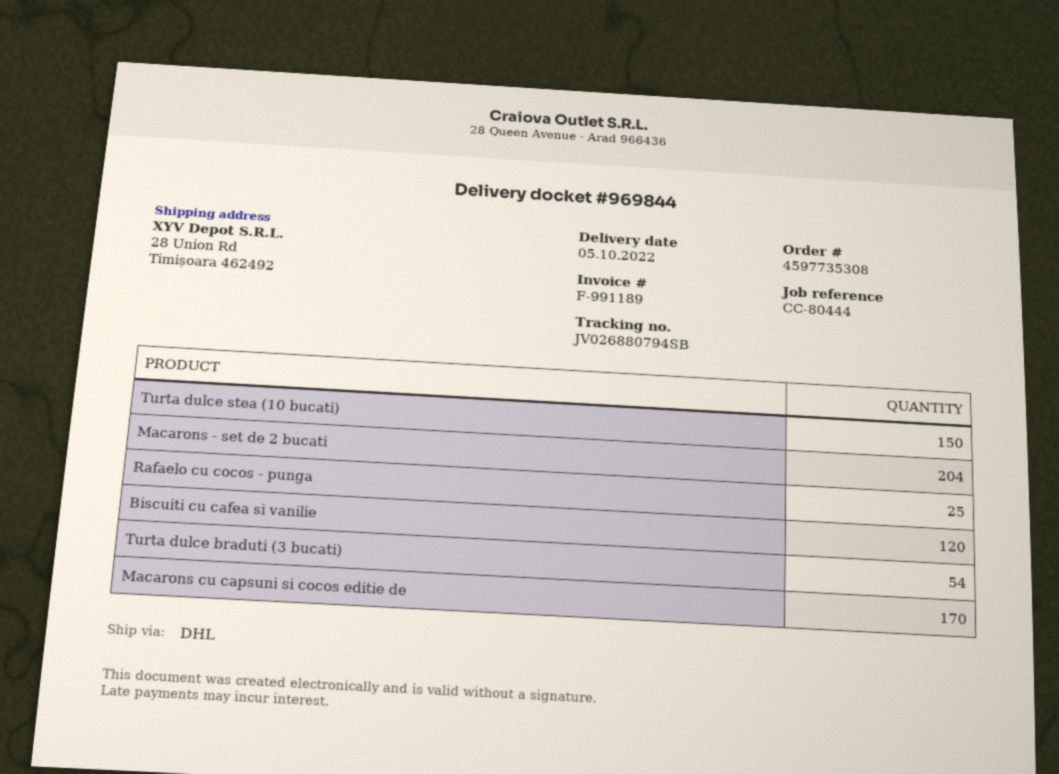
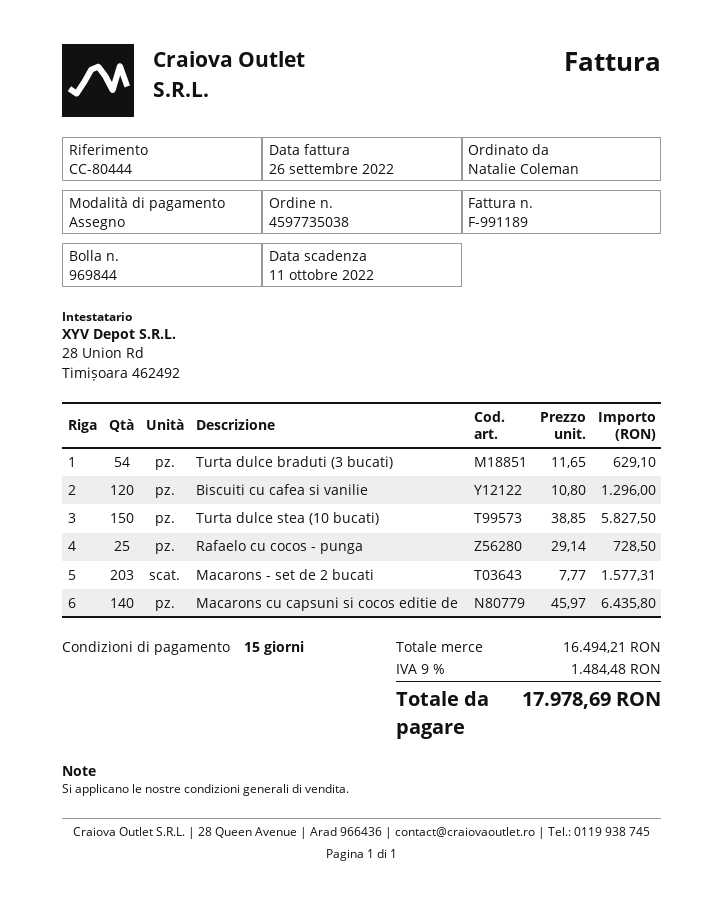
order number: 4597735308 -> 4597735038
Macarons - set de 2 bucati: 204 -> 203
Macarons cu capsuni si cocos editie de: 170 -> 140

